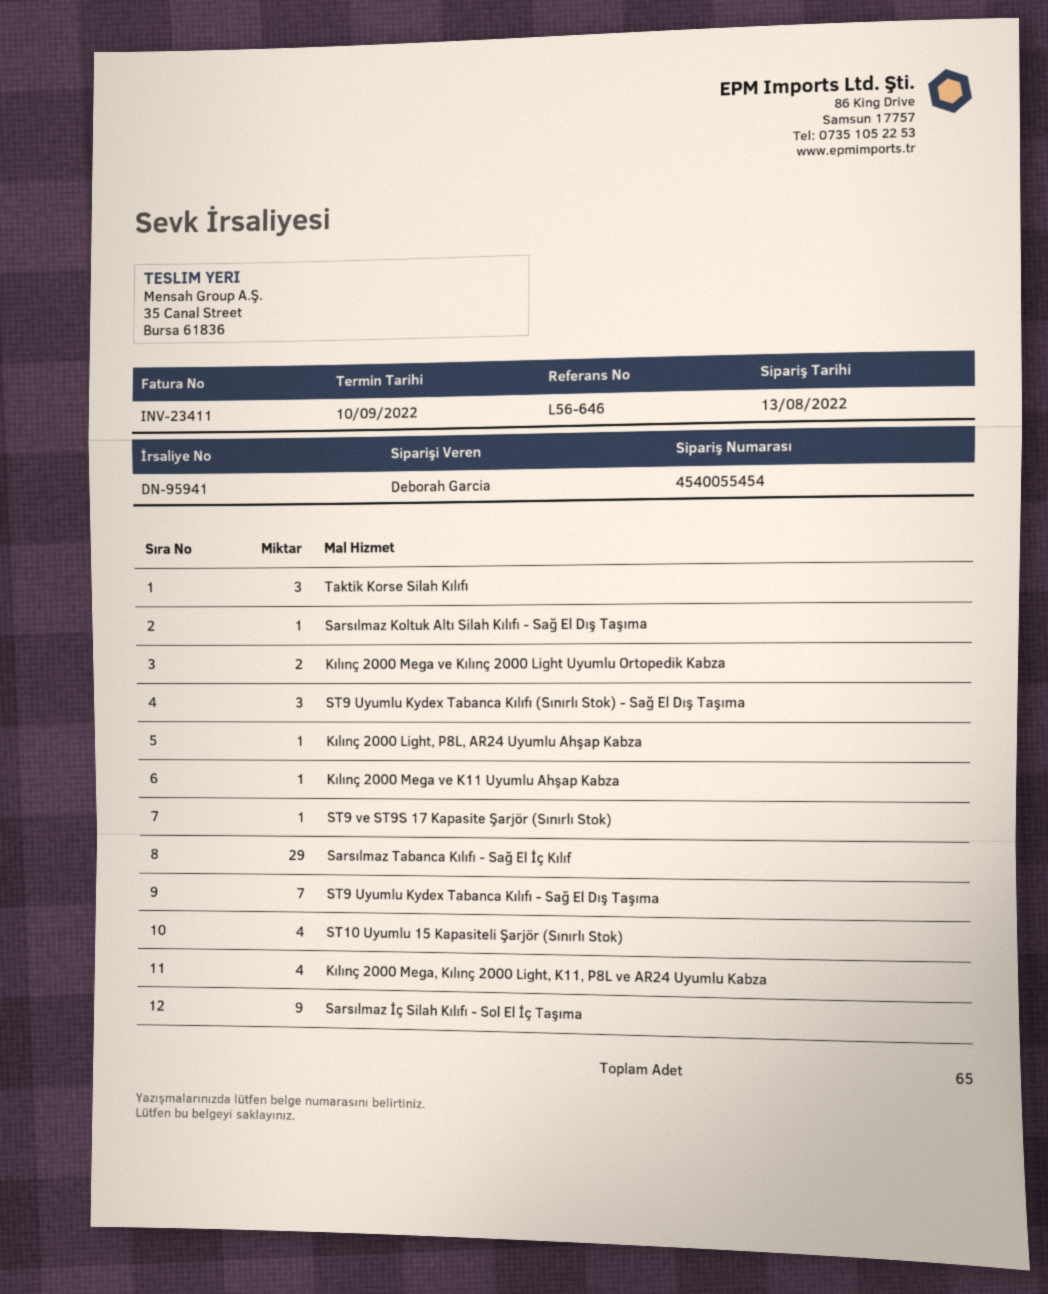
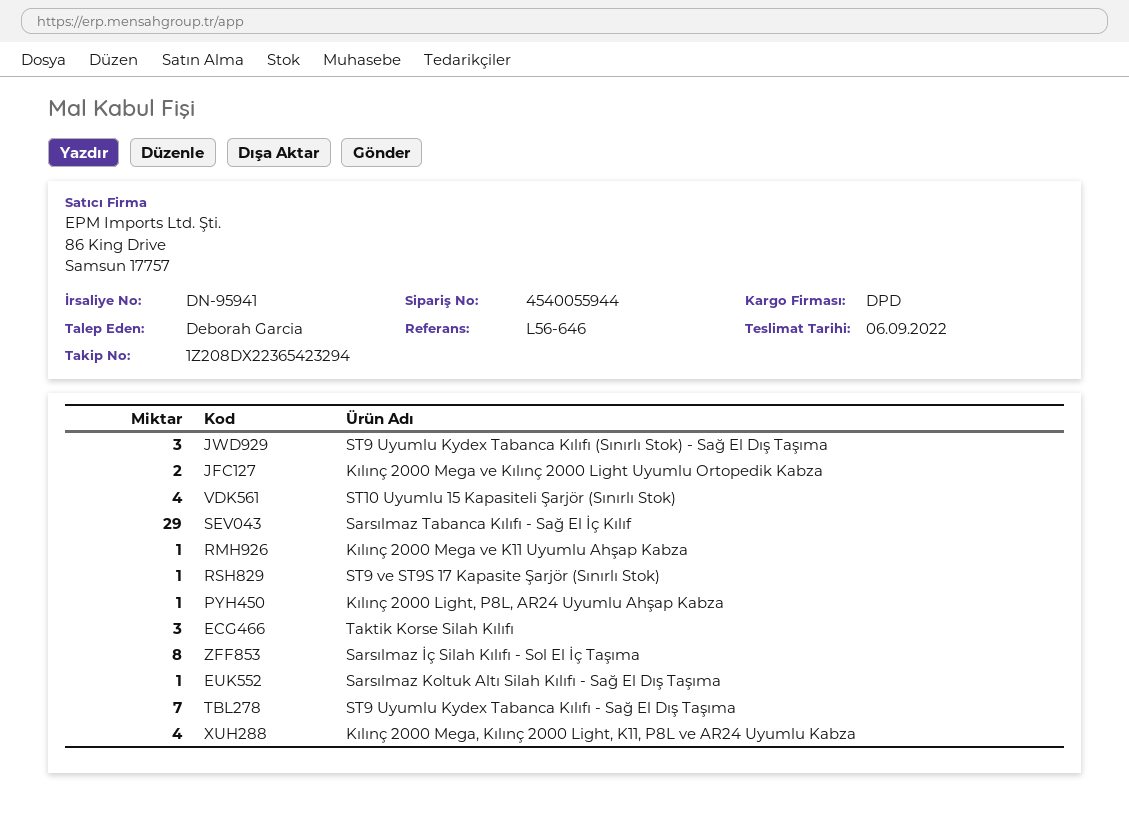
order number: 4540055454 -> 4540055944
delivery date: 2022-09-10 -> 2022-09-06
Sarsılmaz İç Silah Kılıfı - Sol El İç Taşıma: 9 -> 8

